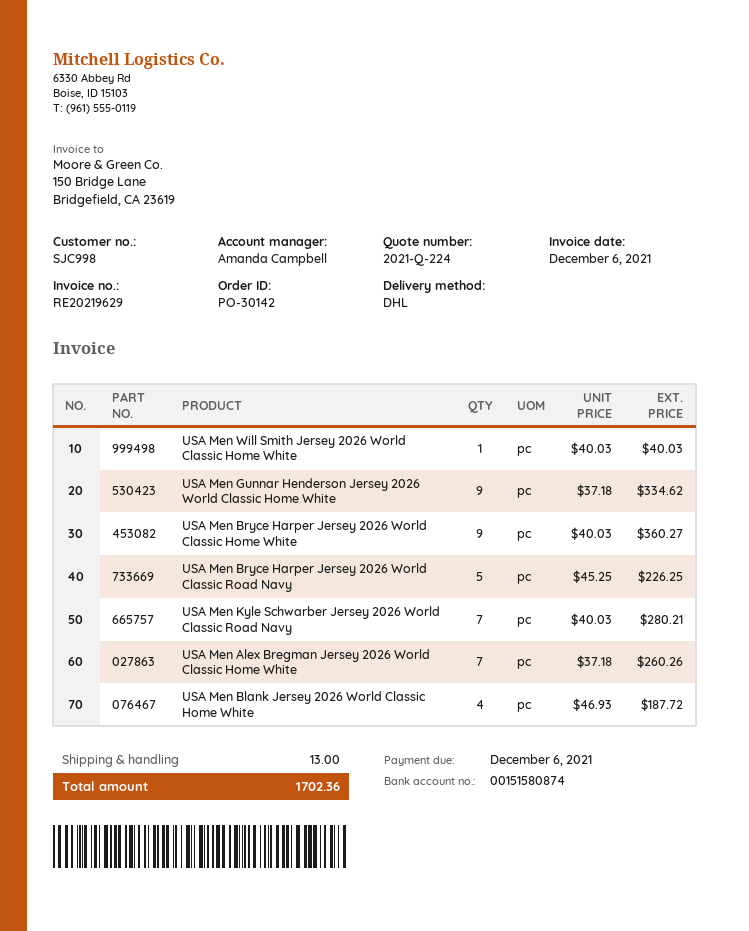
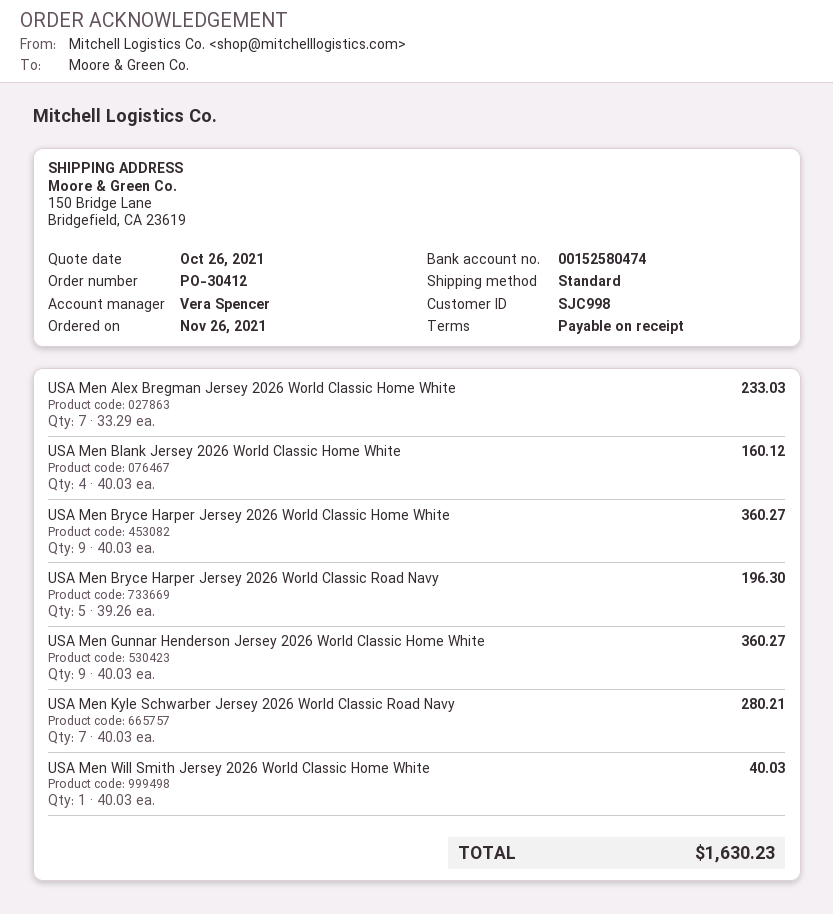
order number: PO-30142 -> PO-30412
sales rep: Amanda Campbell -> Vera Spencer
bank account: 00151580874 -> 00152580474
shipping method: DHL -> standard
USA Men Gunnar Henderson Jersey 2026 World Classic Home White: 9 x 37.18 = 334.62 -> 9 x 40.03 = 360.27
USA Men Bryce Harper Jersey 2026 World Classic Road Navy: 5 x 45.25 = 226.25 -> 5 x 39.26 = 196.30
USA Men Alex Bregman Jersey 2026 World Classic Home White: 7 x 37.18 = 260.26 -> 7 x 33.29 = 233.03
USA Men Blank Jersey 2026 World Classic Home White: 4 x 46.93 = 187.72 -> 4 x 40.03 = 160.12
shipping: 13.00 -> none
total: 1702.36 -> 1630.23

